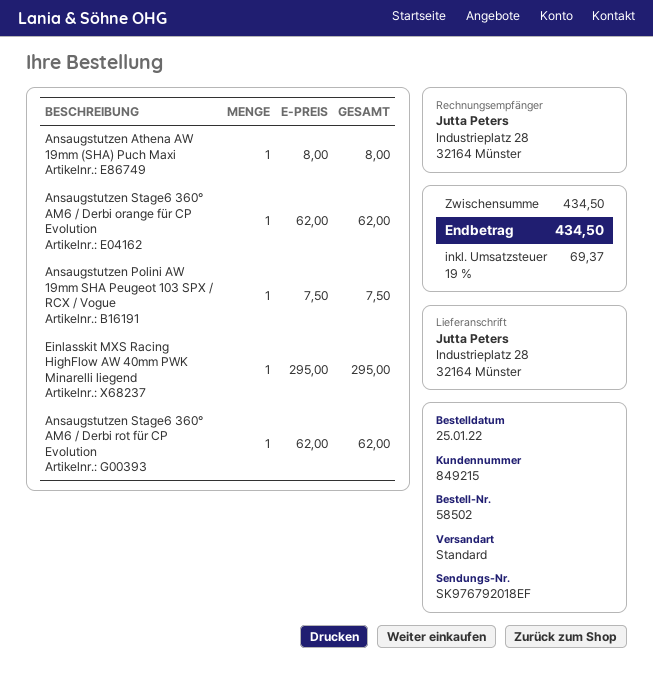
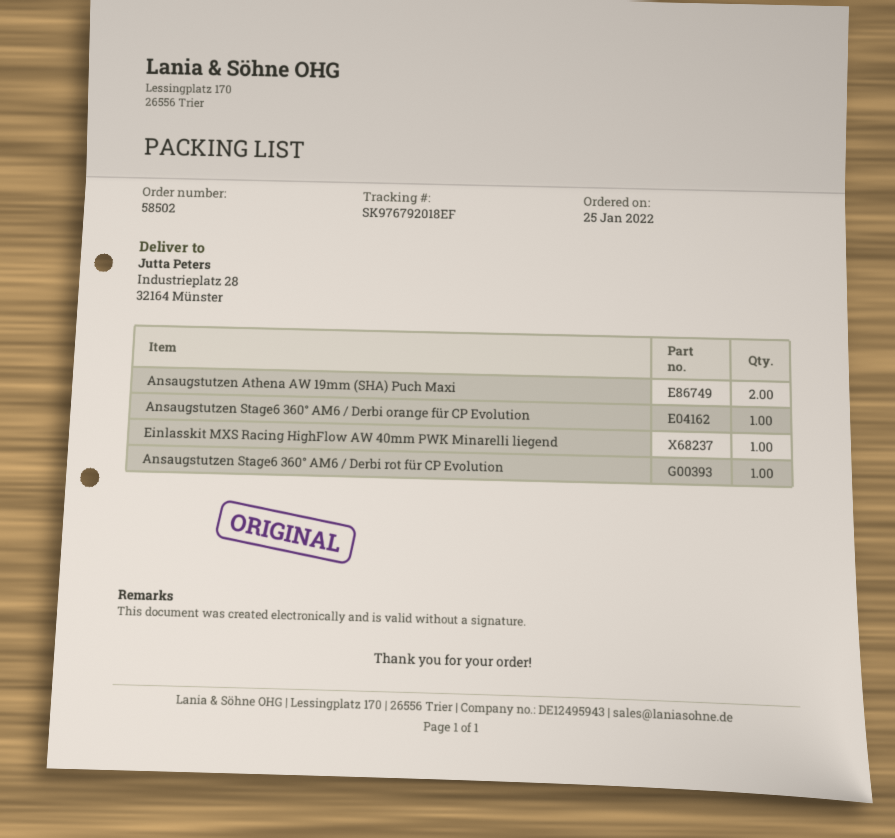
Ansaugstutzen Athena AW 19mm (SHA) Puch Maxi: 1 -> 2
Ansaugstutzen Polini AW 19mm SHA Peugeot 103 SPX / RCX / Vogue: 1 -> none

